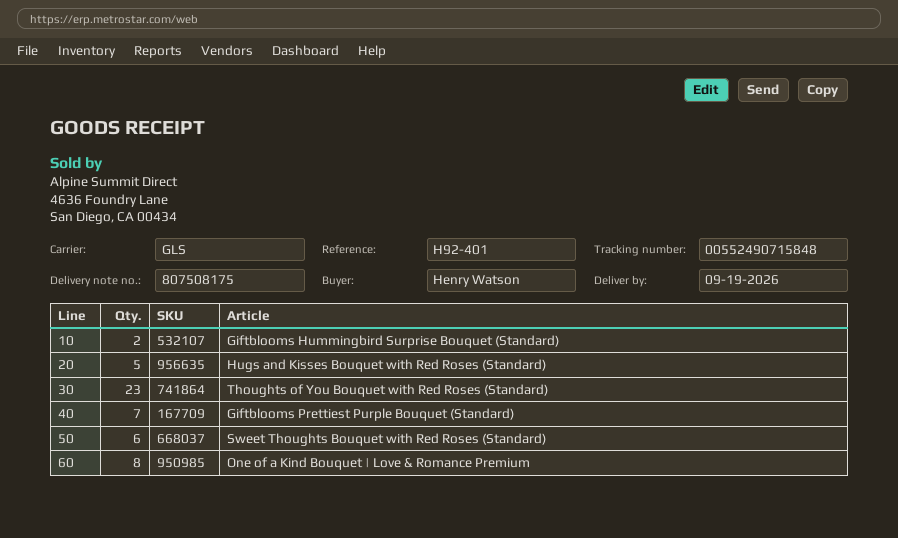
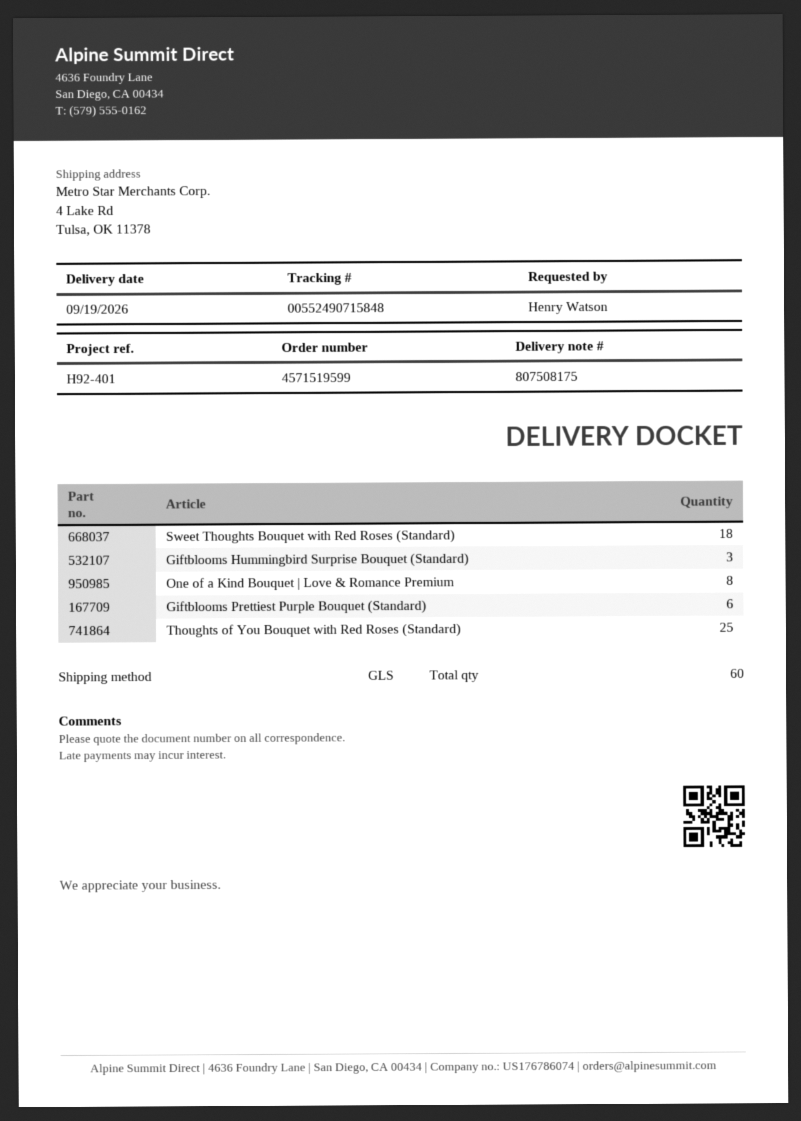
Giftblooms Hummingbird Surprise Bouquet (Standard): 2 -> 3
Hugs and Kisses Bouquet with Red Roses (Standard): 5 -> none
Thoughts of You Bouquet with Red Roses (Standard): 23 -> 25
Giftblooms Prettiest Purple Bouquet (Standard): 7 -> 6
Sweet Thoughts Bouquet with Red Roses (Standard): 6 -> 18

